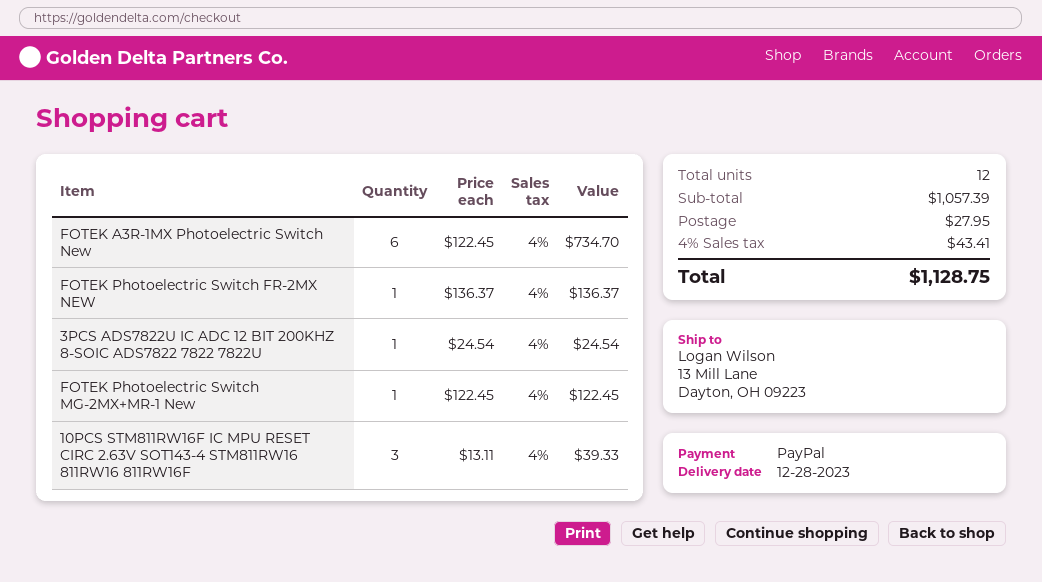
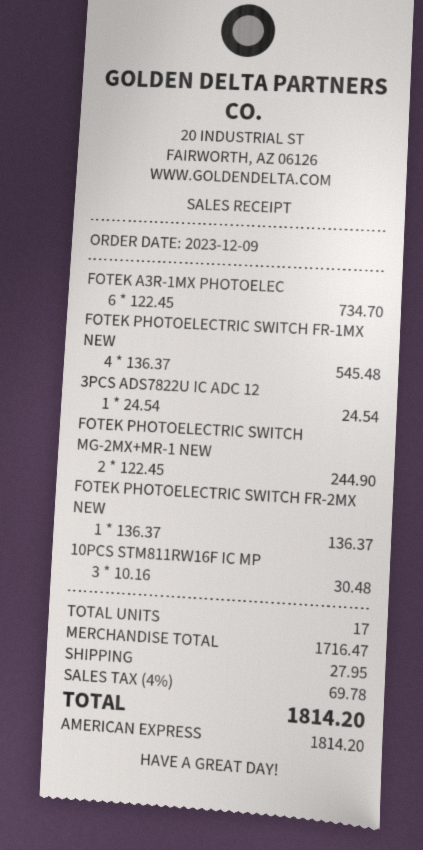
payment method: PayPal -> American Express
FOTEK Photoelectric Switch MG-2MX+MR-1 New: 1 x 122.45 = 122.45 -> 2 x 122.45 = 244.90
10PCS STM811RW16F IC MPU RESET CIRC 2.63V SOT143-4 STM811RW16 811RW16 811RW16F: 3 x 13.11 = 39.33 -> 3 x 10.16 = 30.48
FOTEK PHOTOELECTRIC SWITCH FR-1MX NEW: none -> 4 x 136.37 = 545.48
total quantity: 12 -> 17
subtotal: 1057.39 -> 1716.47
tax: 4% = 43.41 -> 4% = 69.78
total: 1128.75 -> 1814.20

